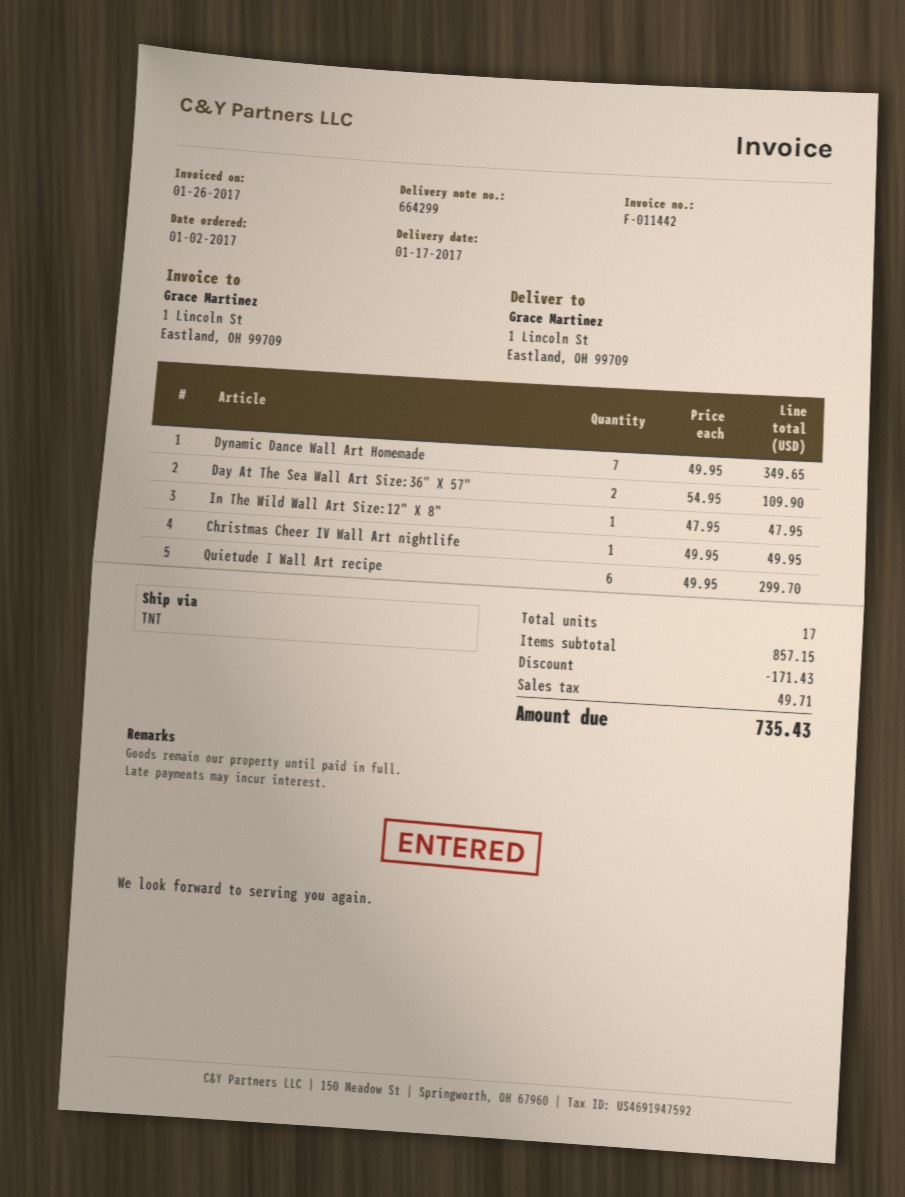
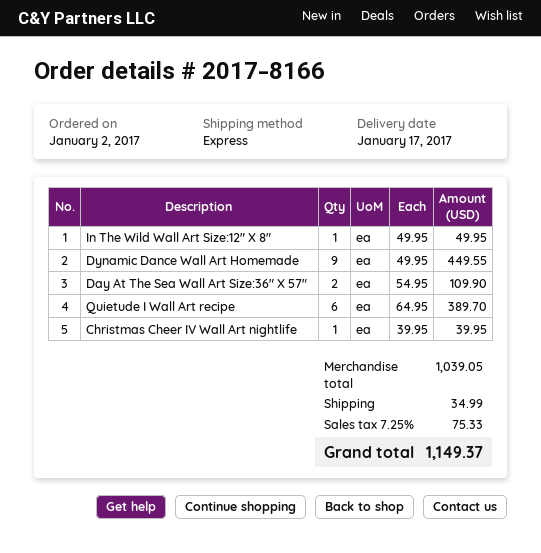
shipping method: TNT -> express
Dynamic Dance Wall Art Homemade: 7 x 49.95 = 349.65 -> 9 x 49.95 = 449.55
In The Wild Wall Art Size:12" X 8": 1 x 47.95 = 47.95 -> 1 x 49.95 = 49.95
Christmas Cheer IV Wall Art nightlife: 1 x 49.95 = 49.95 -> 1 x 39.95 = 39.95
Quietude I Wall Art recipe: 6 x 49.95 = 299.70 -> 6 x 64.95 = 389.70
subtotal: 857.15 -> 1039.05
discount: 171.43 -> none
shipping: none -> 34.99
tax: 49.71 -> 75.33
total: 735.43 -> 1149.37

